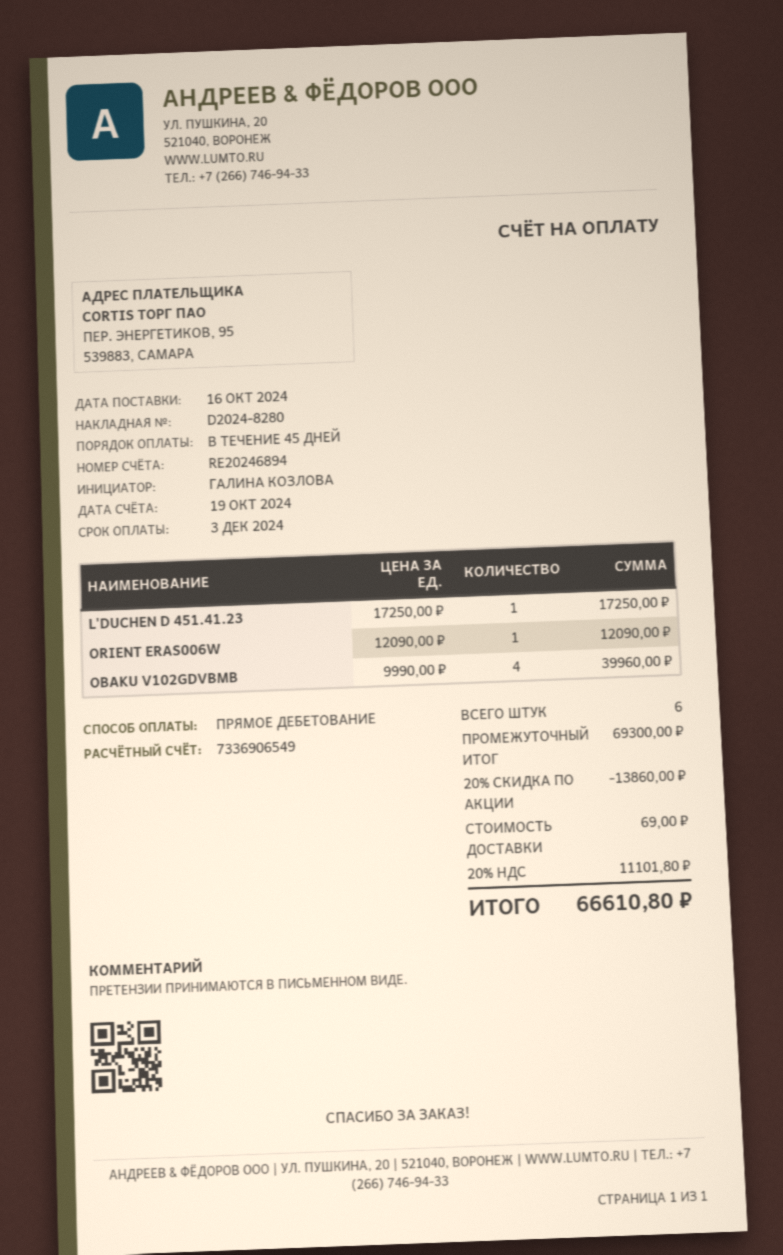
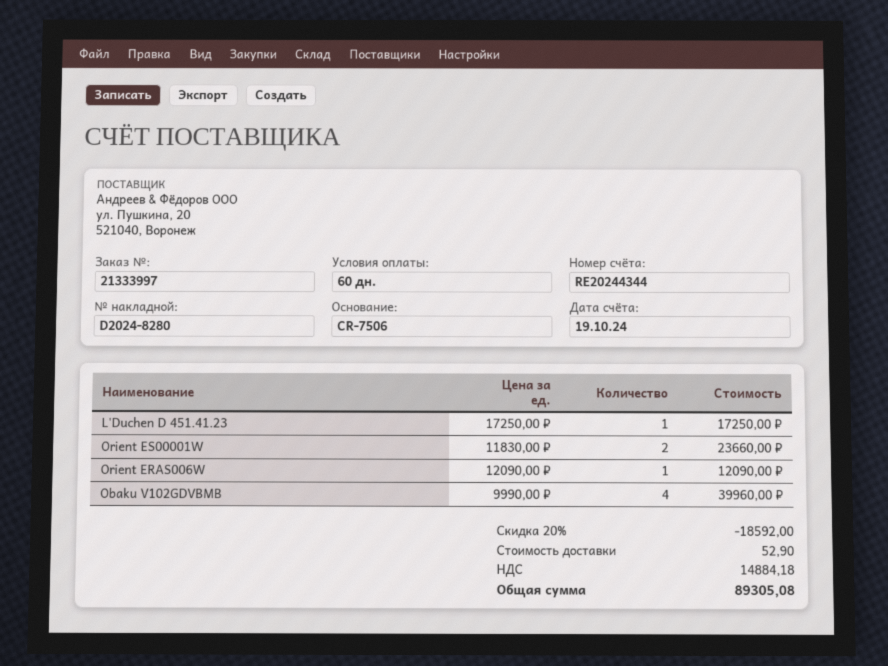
invoice number: RE20246894 -> RE20244344
payment terms: 45 days -> 60 days
Orient ES00001W: none -> 2 x 11830.00 = 23660.00
discount: 20% = 13860.00 -> 20% = 18592.00
shipping: 69.00 -> 52.90
tax: 11101.80 -> 14884.18
total: 66610.80 -> 89305.08

